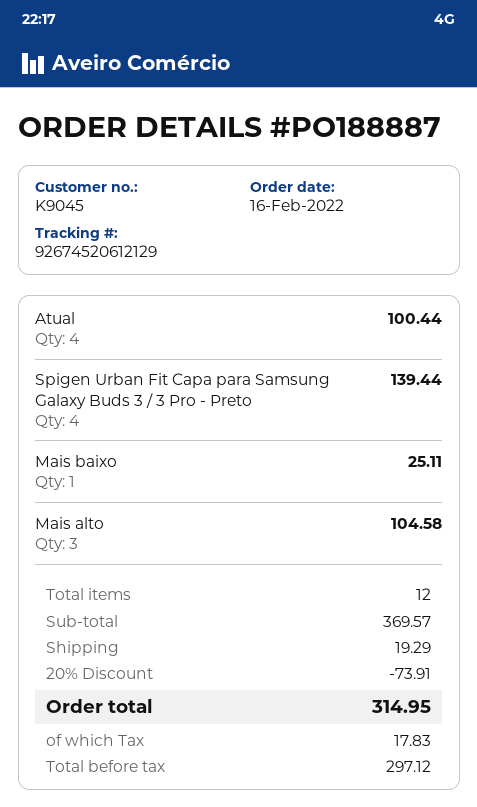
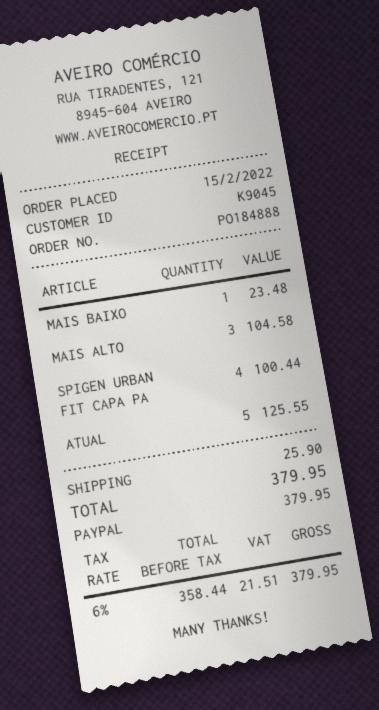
order number: PO188887 -> PO184888
order date: 2022-02-16 -> 2022-02-15
Atual: 4 for 100.44 -> 5 for 125.55
Spigen Urban Fit Capa para Samsung Galaxy Buds 3 / 3 Pro - Preto: 4 for 139.44 -> 4 for 100.44
Mais baixo: 1 for 25.11 -> 1 for 23.48
discount: 20% = 73.91 -> none
shipping: 19.29 -> 25.90
net: 297.12 -> 358.44
tax: 17.83 -> 21.51
total: 314.95 -> 379.95

